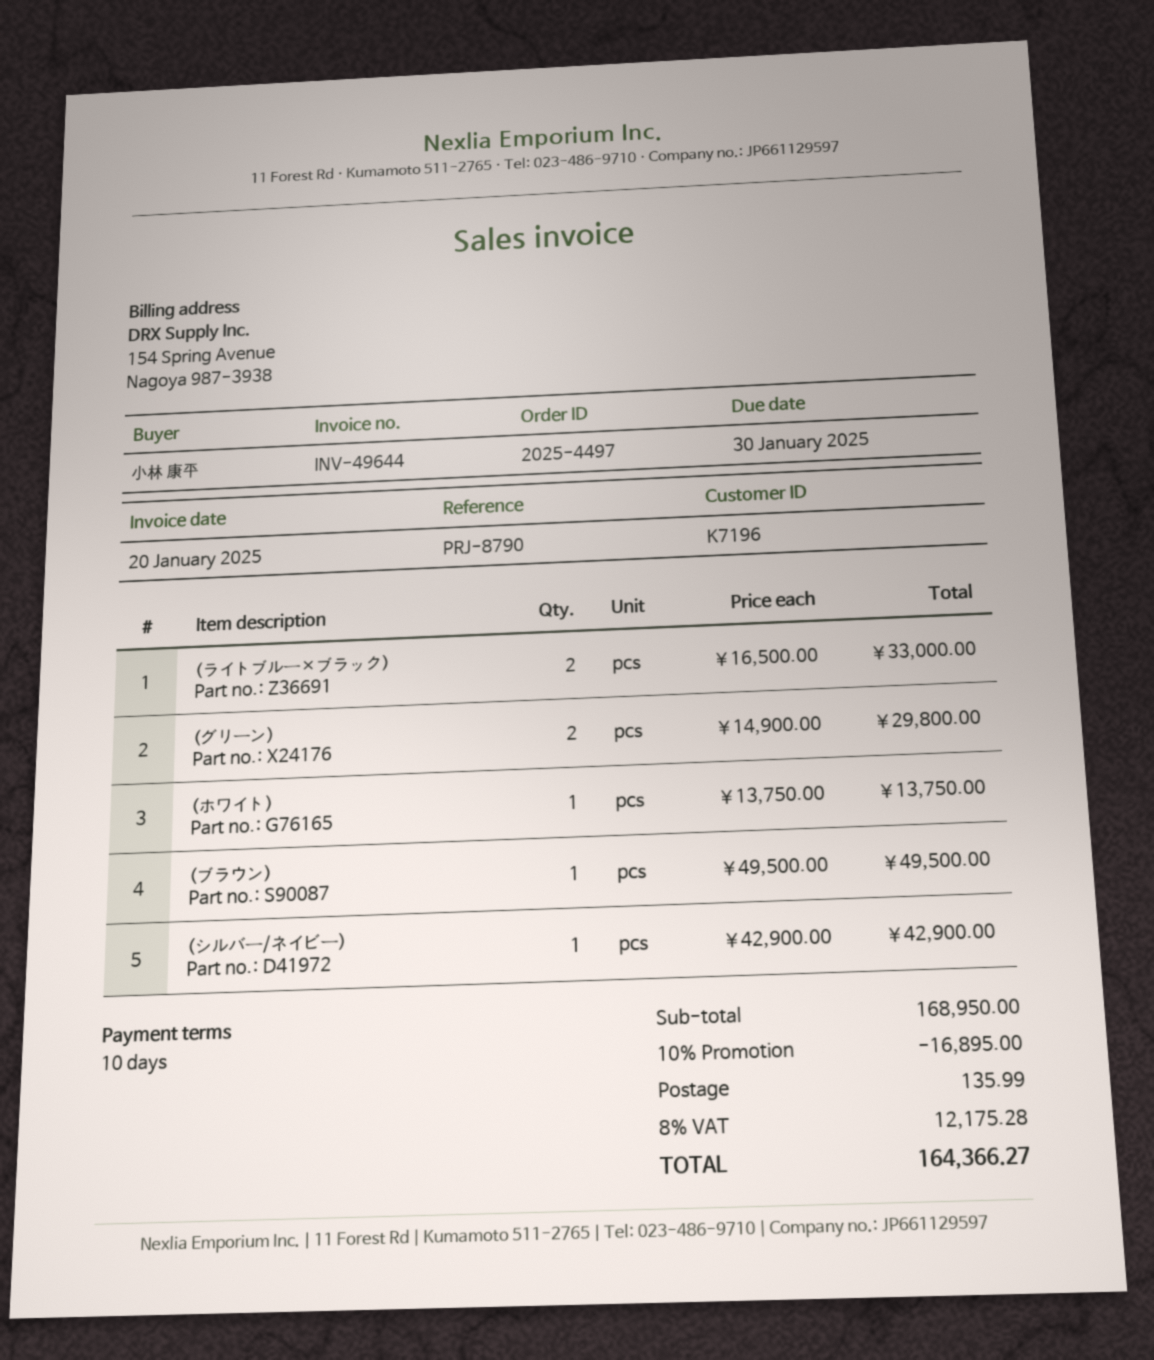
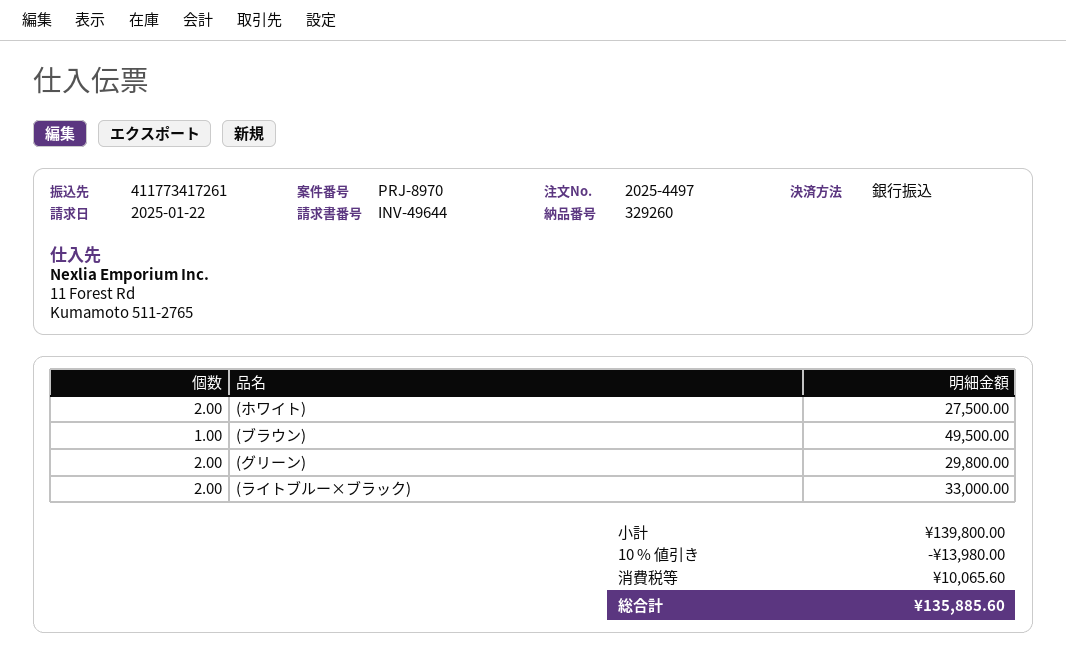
invoice date: 2025-01-20 -> 2025-01-22
reference: PRJ-8790 -> PRJ-8970
(ホワイト): 1 for 13750.00 -> 2 for 27500.00
(シルバー/ネイビー): 1 for 42900.00 -> none
subtotal: 168950.00 -> 139800.00
discount: 10% = 16895.00 -> 10% = 13980.00
shipping: 135.99 -> none
tax: 12175.28 -> 10065.60
total: 164366.27 -> 135885.60

